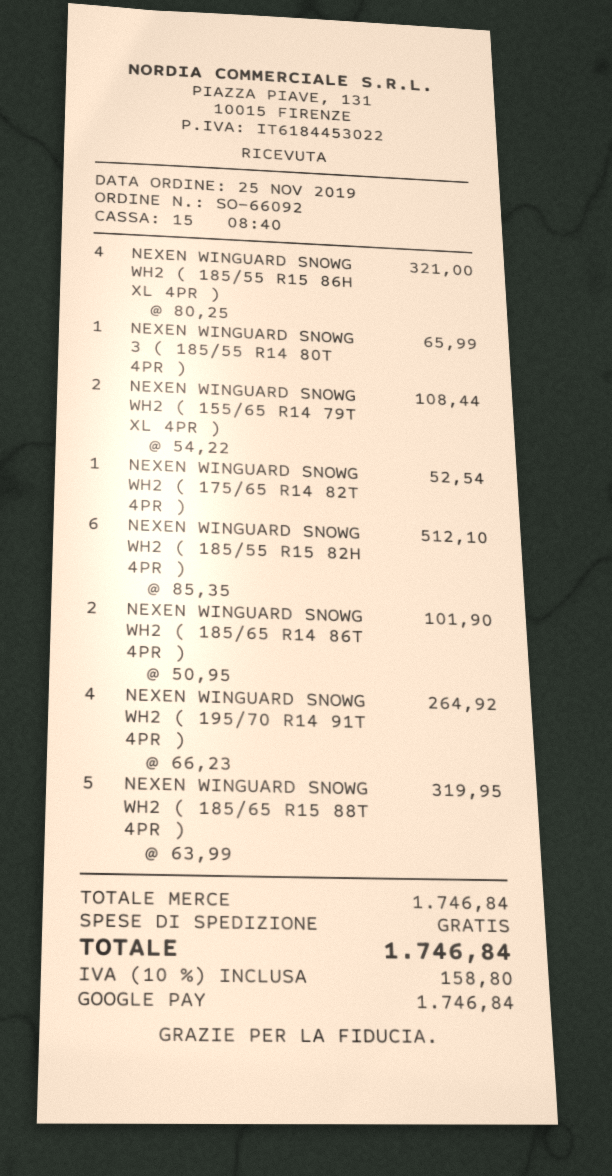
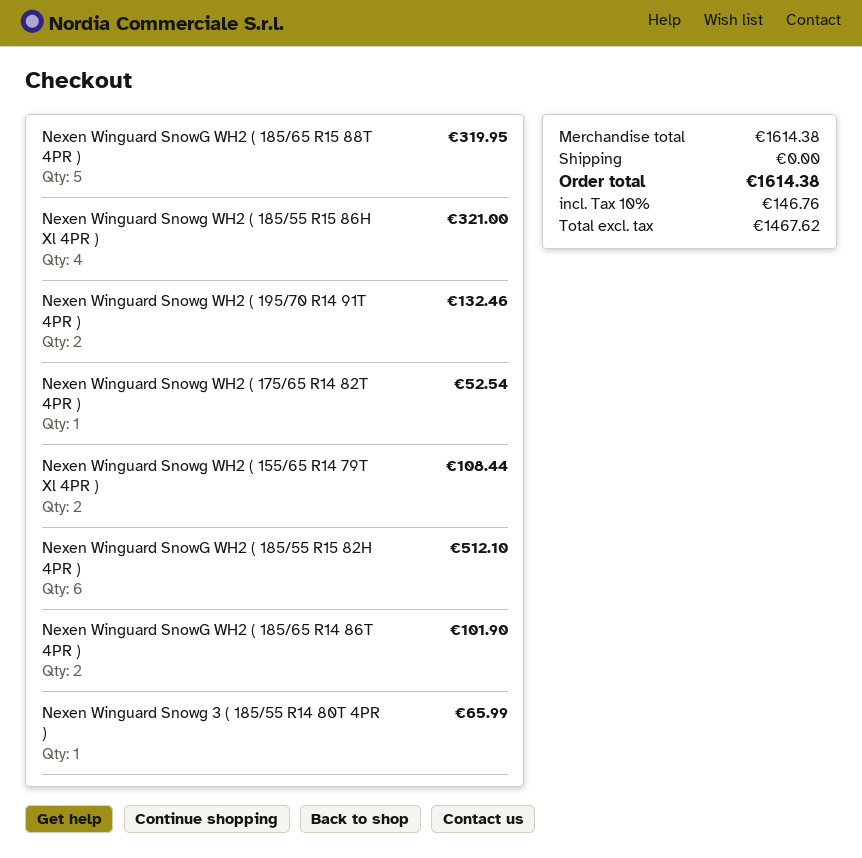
NEXEN WINGUARD SNOWG WH2 ( 195/70 R14 91T 4PR ): 4 for 264.92 -> 2 for 132.46
subtotal: 1746.84 -> 1614.38
tax: 10% = 158.80 -> 10% = 146.76
total: 1746.84 -> 1614.38

